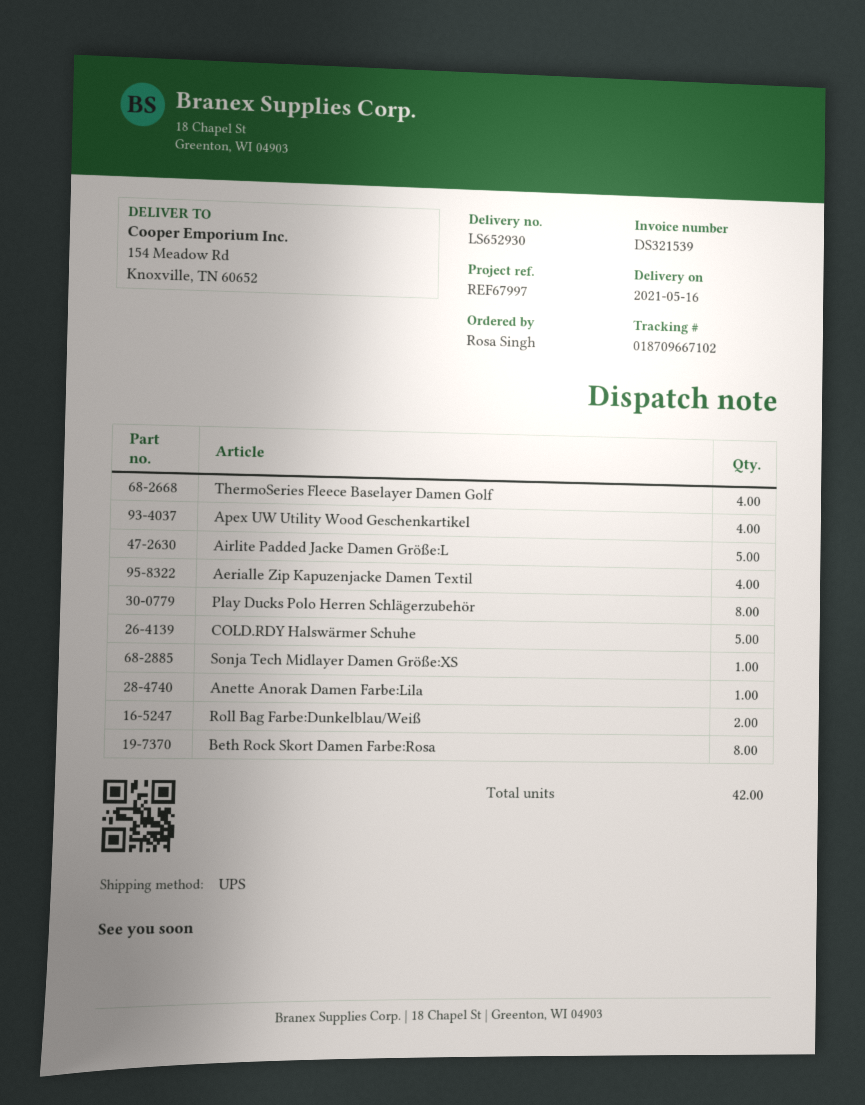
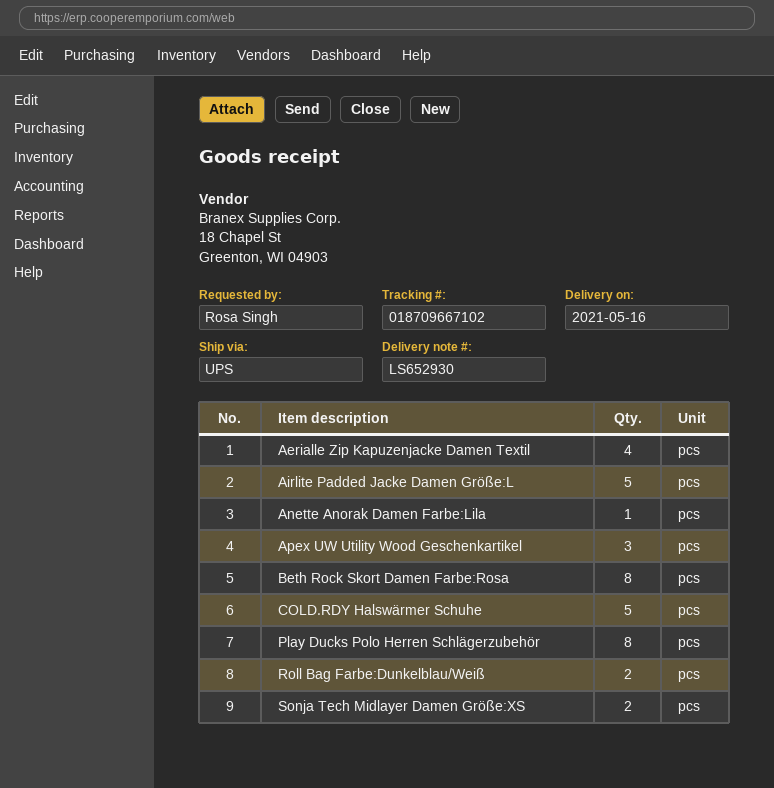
ThermoSeries Fleece Baselayer Damen Golf: 4 -> none
Apex UW Utility Wood Geschenkartikel: 4 -> 3
Sonja Tech Midlayer Damen Größe:XS: 1 -> 2

